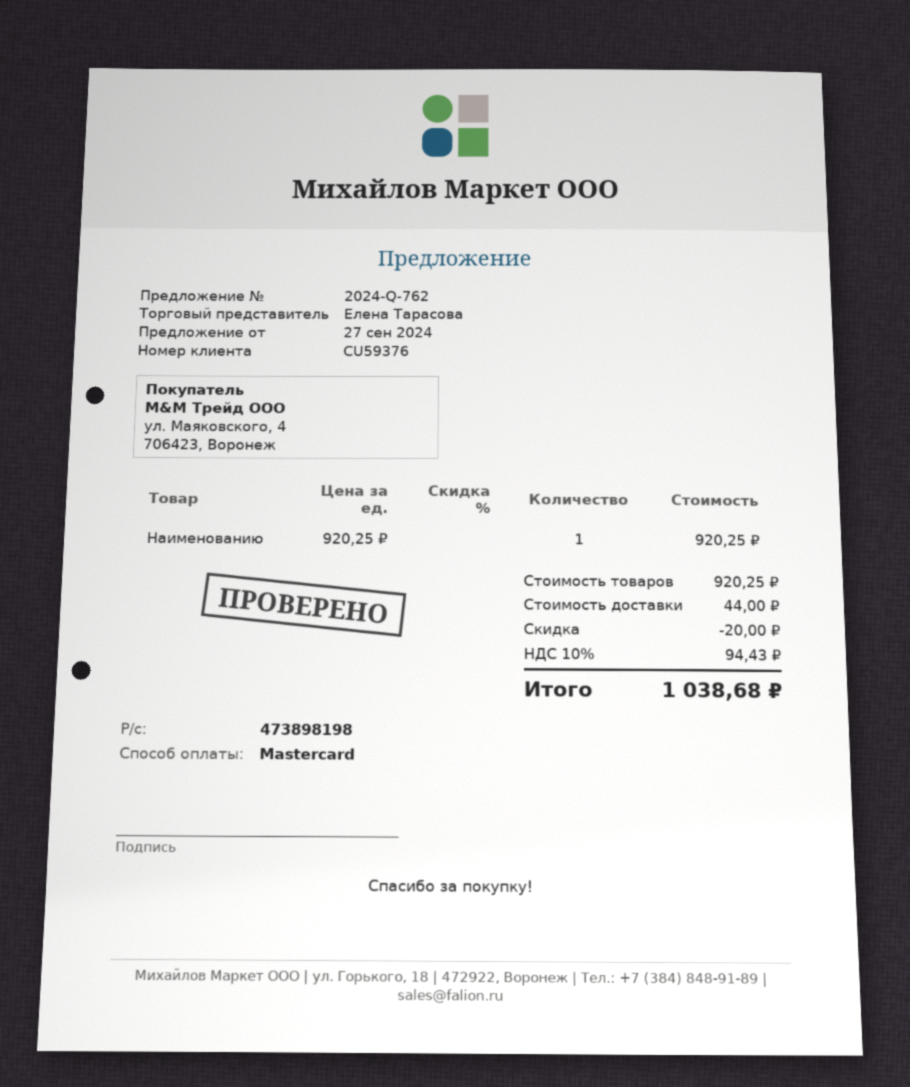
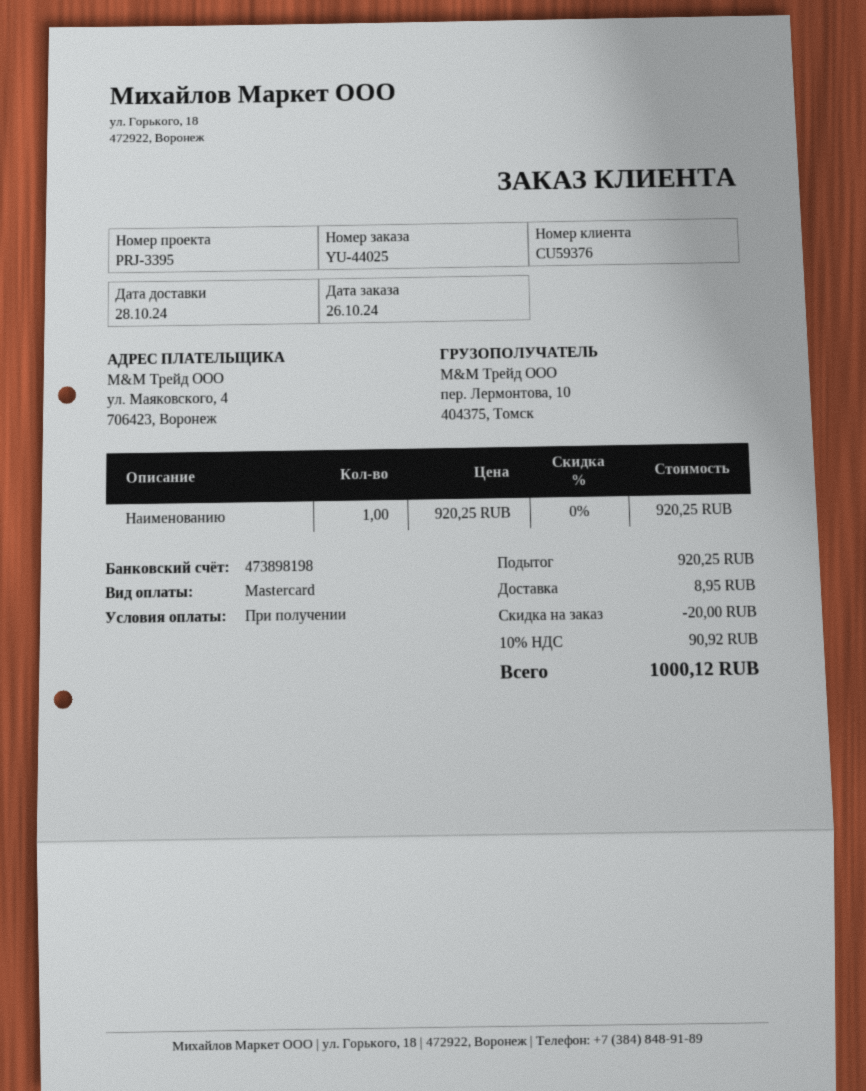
shipping: 44.00 -> 8.95
tax: 10% = 94.43 -> 10% = 90.92
total: 1038.68 -> 1000.12

